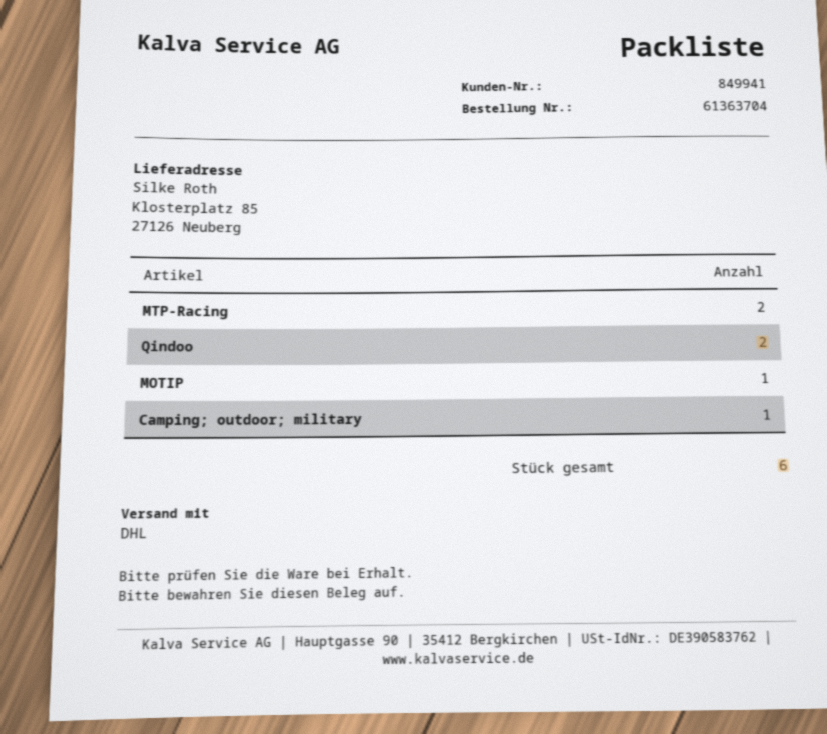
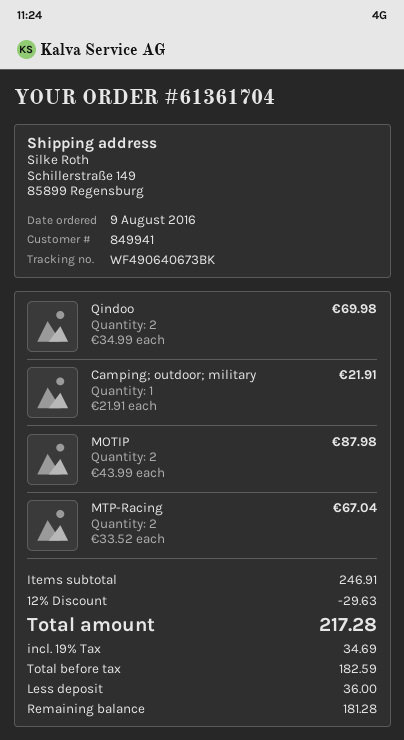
order number: 61363704 -> 61361704
ship to: Klosterplatz 85, 27126 Neuberg -> Schillerstraße 149, 85899 Regensburg
MOTIP: 1 -> 2

